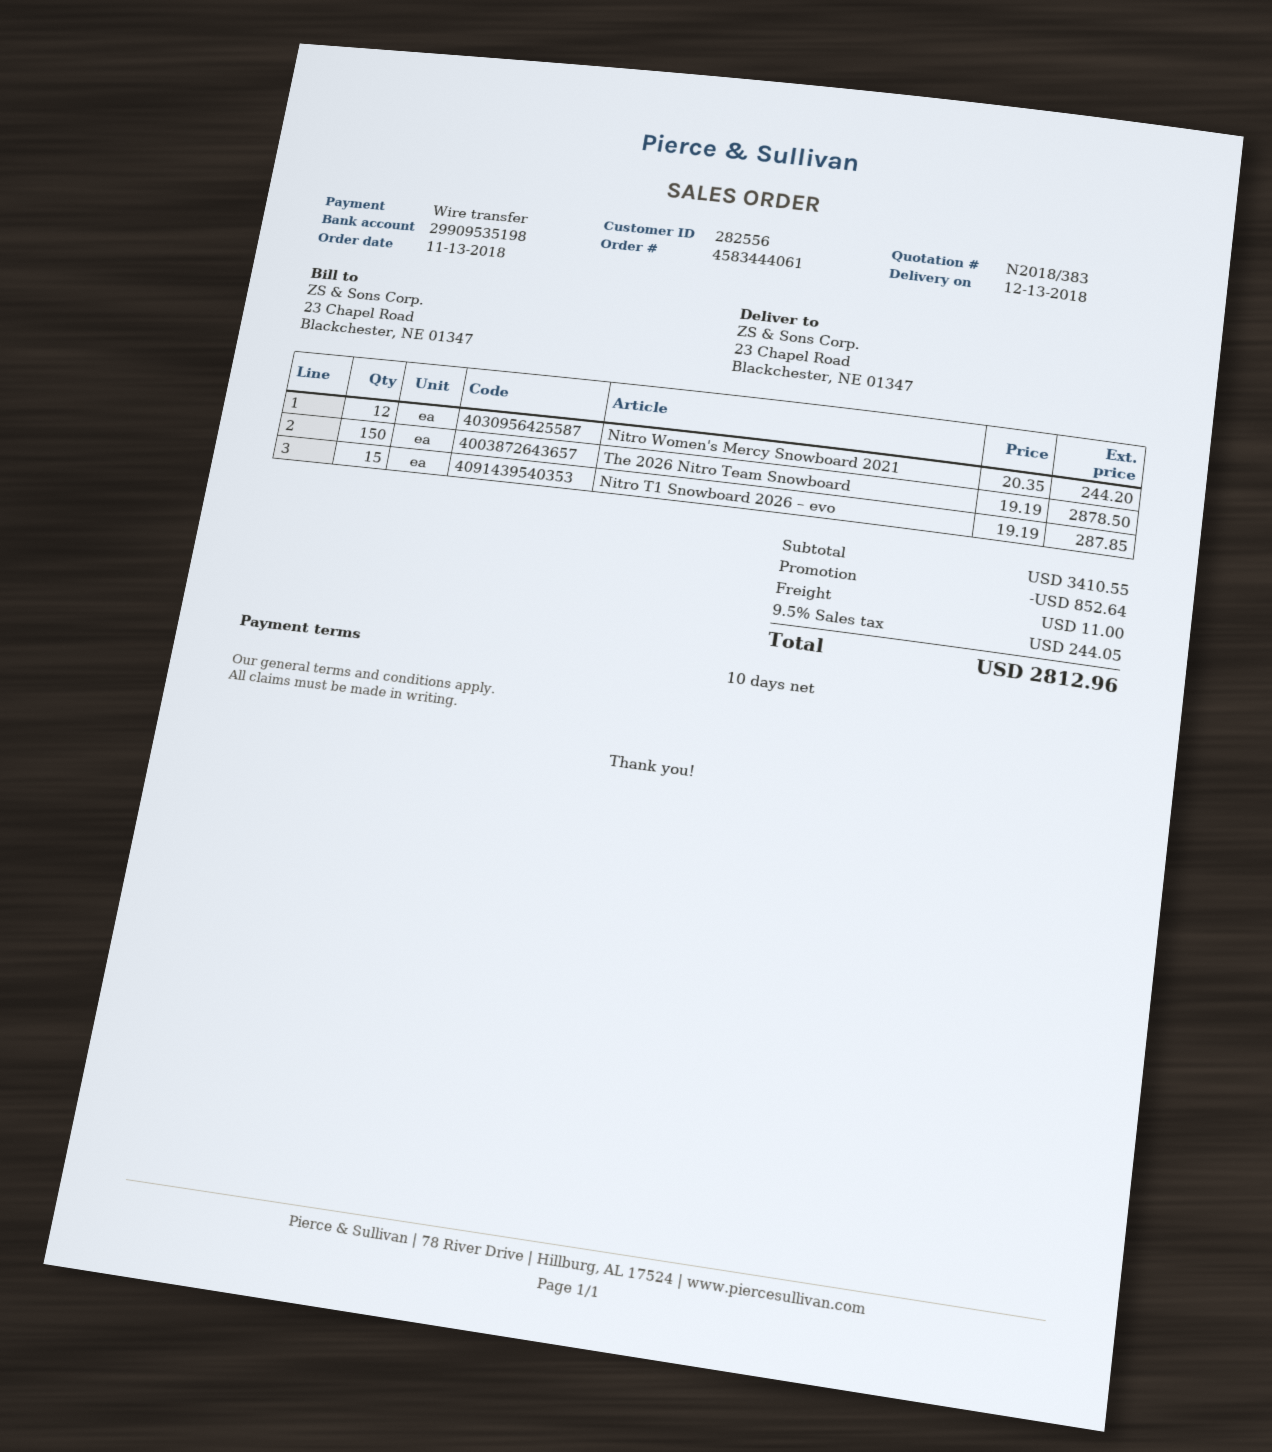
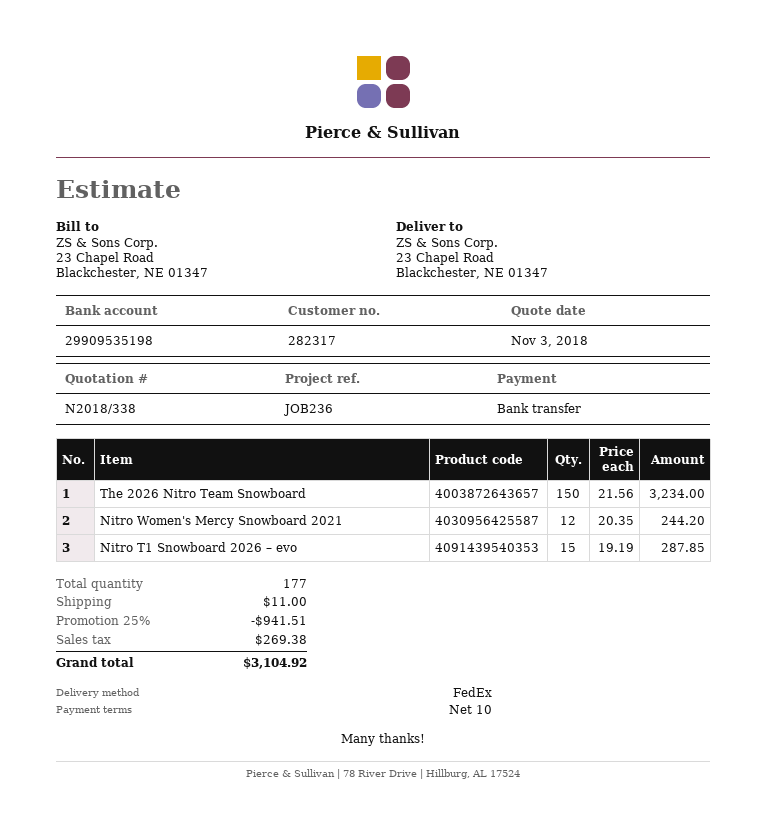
quote number: N2018/383 -> N2018/338
customer number: 282556 -> 282317
The 2026 Nitro Team Snowboard: 150 x 19.19 = 2878.50 -> 150 x 21.56 = 3234.00
discount: 852.64 -> 941.51
tax: 244.05 -> 269.38
total: 2812.96 -> 3104.92

